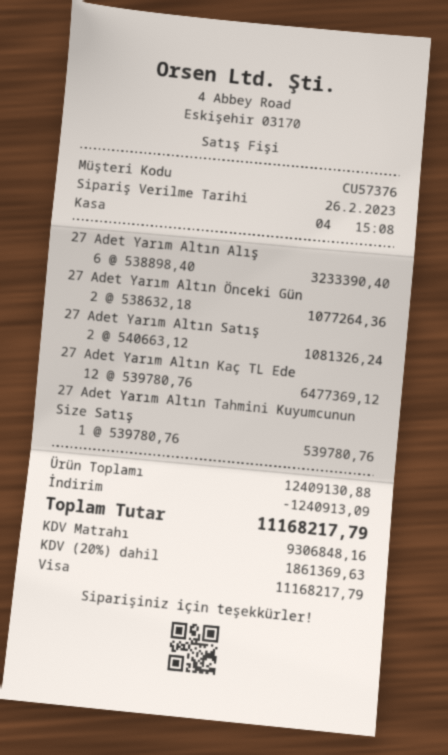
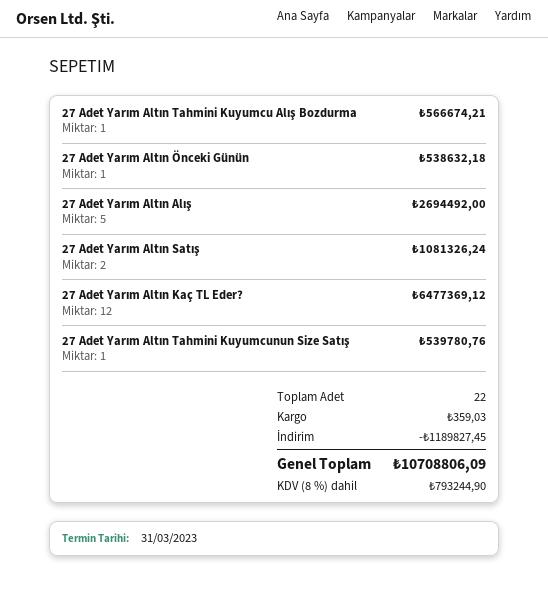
27 Adet Yarım Altın Alış: 6 for 3233390.40 -> 5 for 2694492.00
27 Adet Yarım Altın Önceki Gün: 2 for 1077264.36 -> 1 for 538632.18
27 Adet Yarım Altın Tahmini Kuyumcu Alış Bozdurma: none -> 1 for 566674.21
discount: 1240913.09 -> 1189827.45
shipping: none -> 359.03
tax: 20% = 1861369.63 -> 8% = 793244.90
total: 11168217.79 -> 10708806.09

